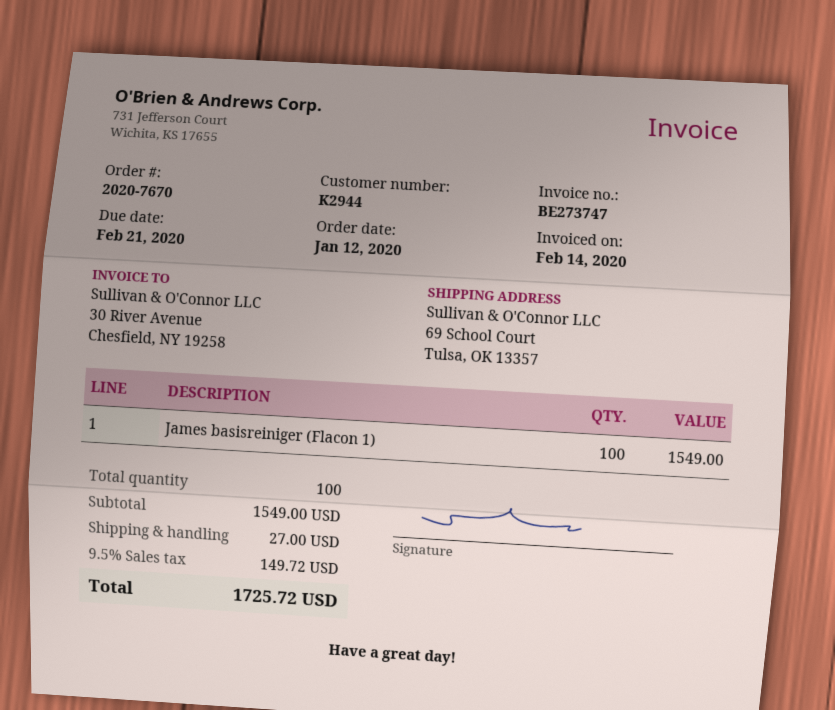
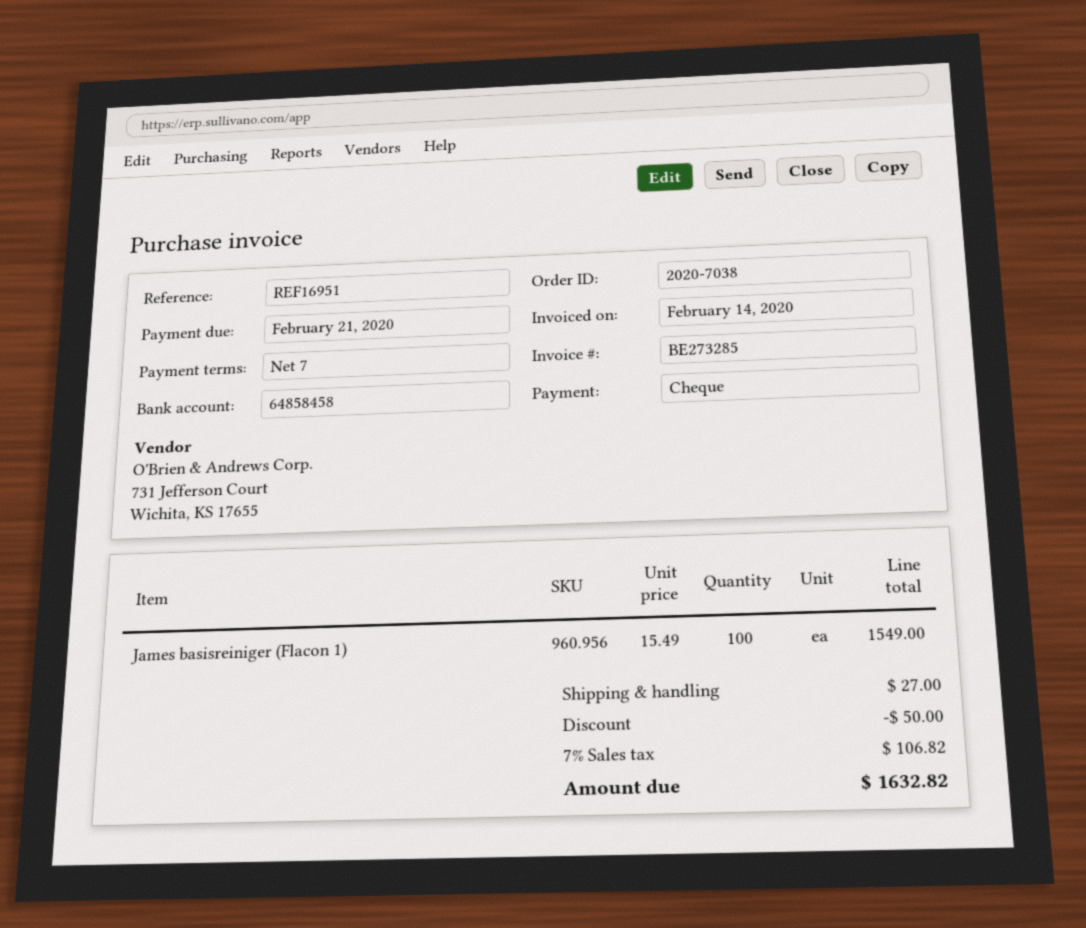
order number: 2020-7670 -> 2020-7038
invoice number: BE273747 -> BE273285
discount: none -> 50.00
tax: 9.5% = 149.72 -> 7% = 106.82
total: 1725.72 -> 1632.82

